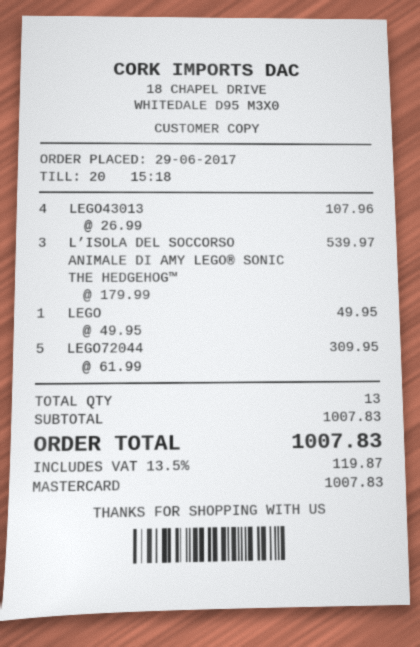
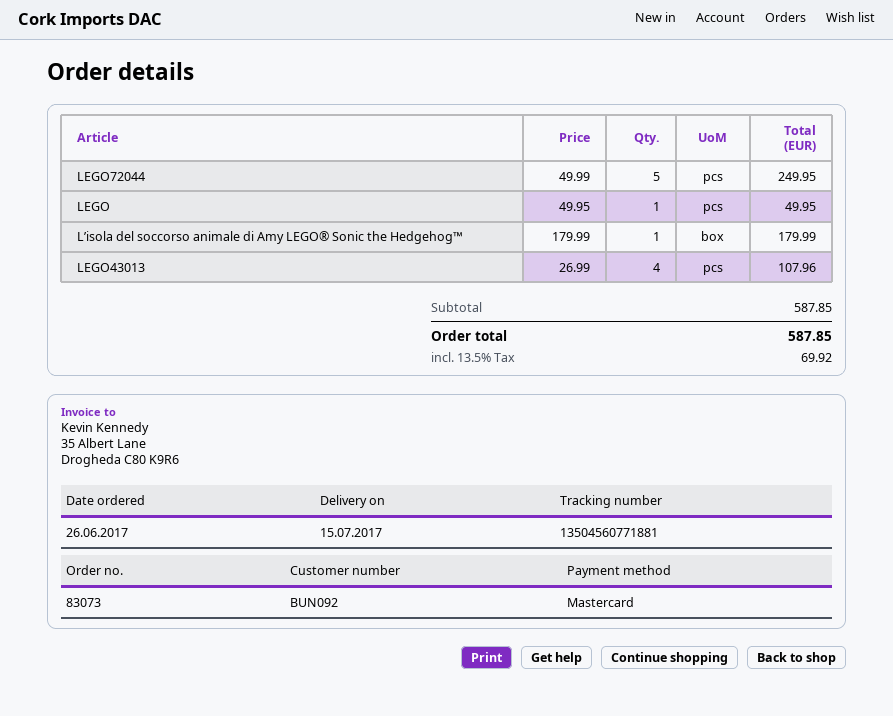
order date: 2017-06-29 -> 2017-06-26
L’ISOLA DEL SOCCORSO ANIMALE DI AMY LEGO® SONIC THE HEDGEHOG™: 3 x 179.99 = 539.97 -> 1 x 179.99 = 179.99
LEGO72044: 5 x 61.99 = 309.95 -> 5 x 49.99 = 249.95
subtotal: 1007.83 -> 587.85
tax: 13.5% = 119.87 -> 13.5% = 69.92
total: 1007.83 -> 587.85

